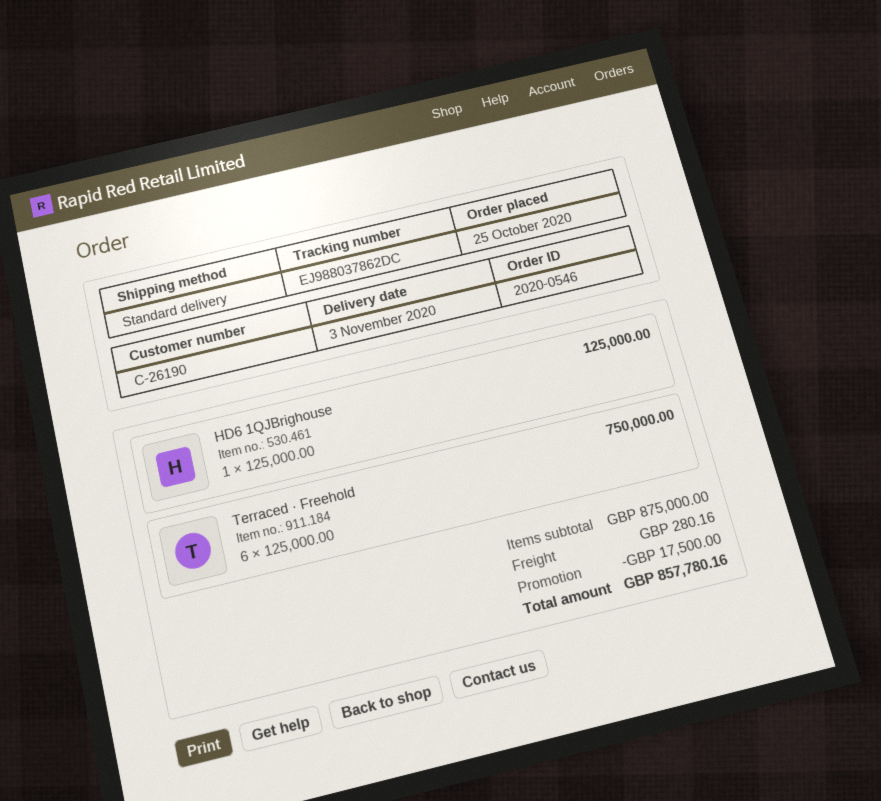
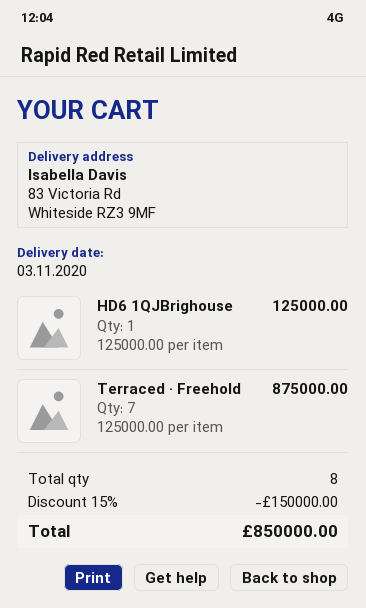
Terraced · Freehold: 6 x 125000.00 = 750000.00 -> 7 x 125000.00 = 875000.00
discount: 17500.00 -> 150000.00
shipping: 280.16 -> none
total: 857780.16 -> 850000.00

